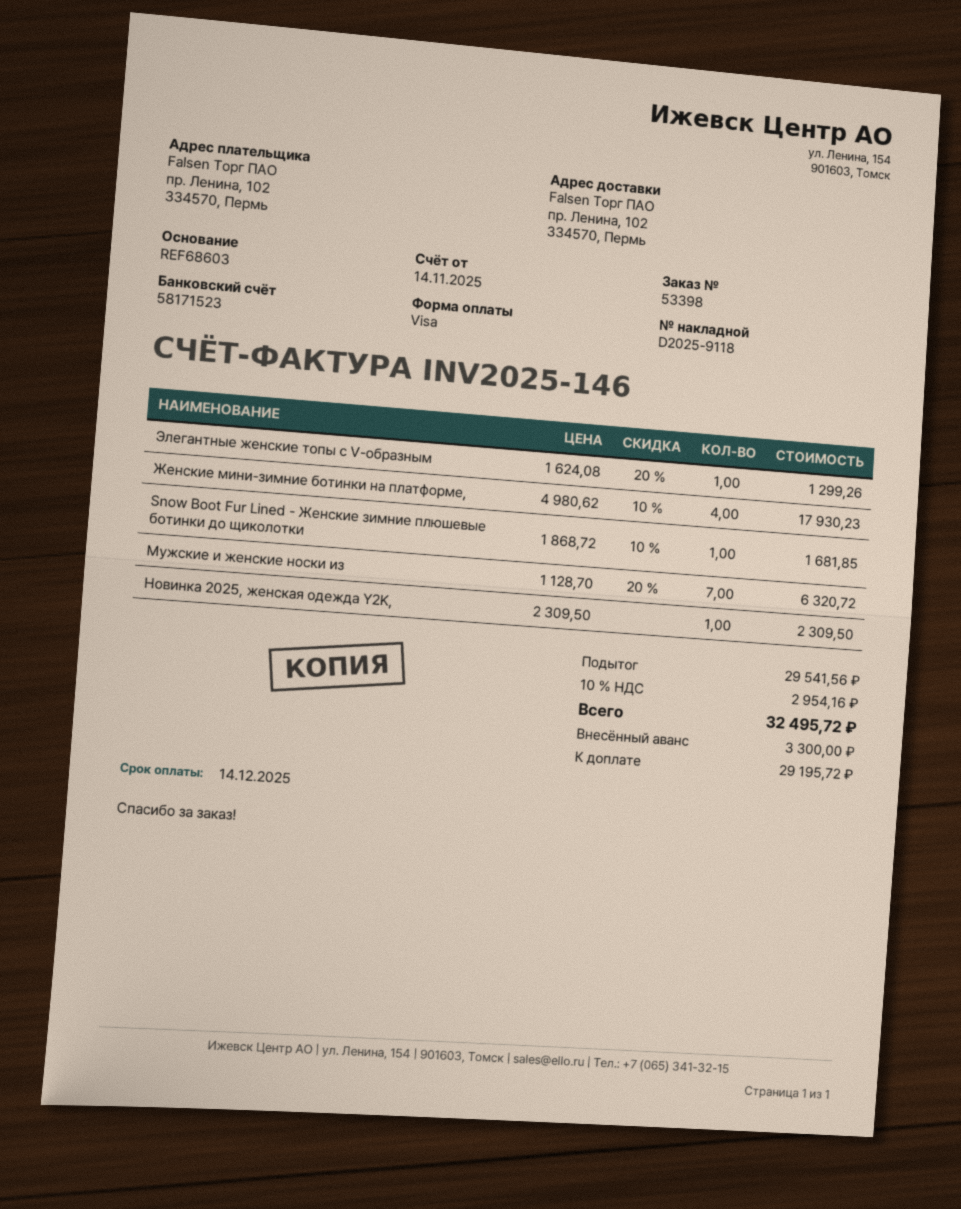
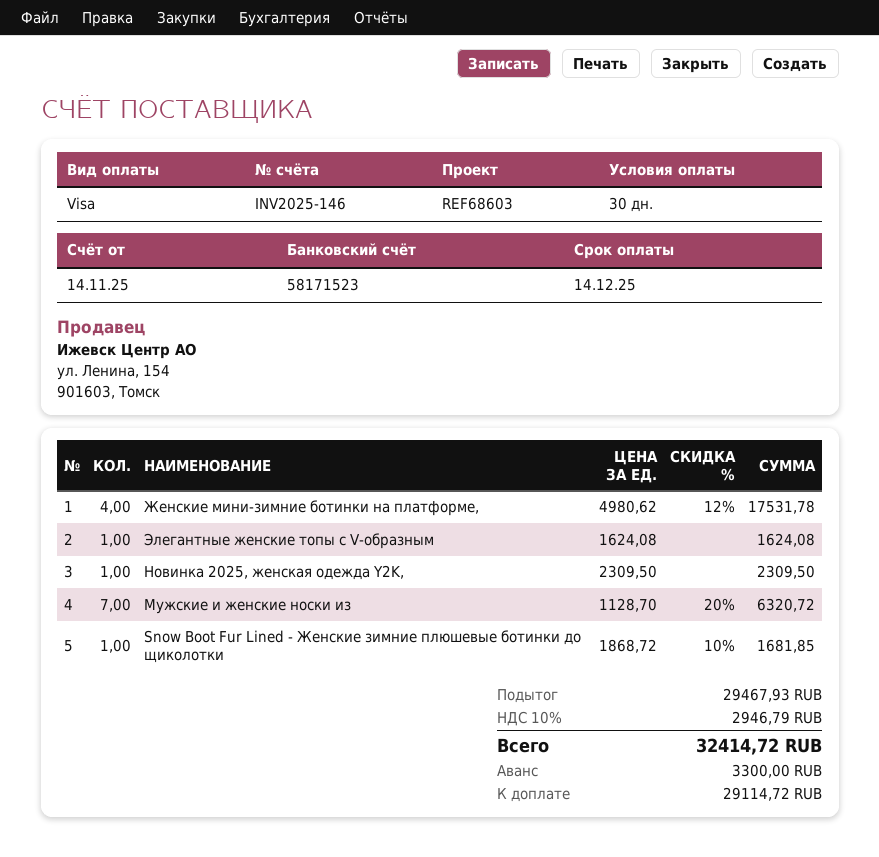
Элегантные женские топы с V-образным: 1 x 1624.08 - 20% = 1299.26 -> 1 x 1624.08 = 1624.08
Женские мини-зимние ботинки на платформе,: 4 x 4980.62 - 10% = 17930.23 -> 4 x 4980.62 - 12% = 17531.78
subtotal: 29541.56 -> 29467.93
tax: 10% = 2954.16 -> 10% = 2946.79
total: 32495.72 -> 32414.72
balance: 29195.72 -> 29114.72

